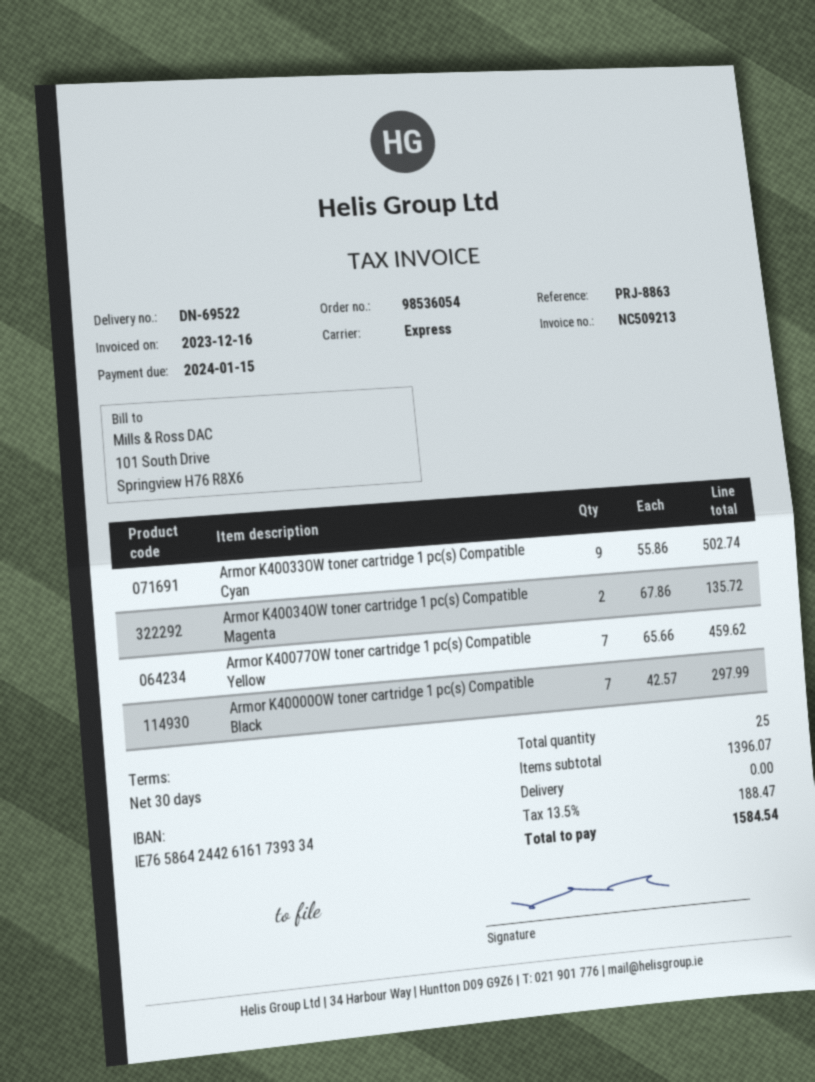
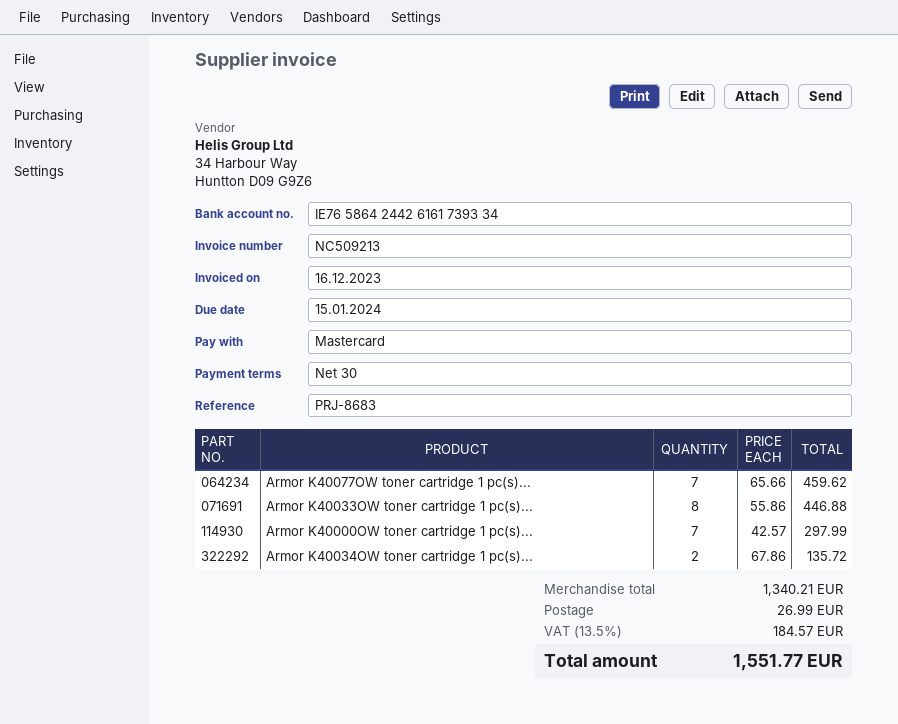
reference: PRJ-8863 -> PRJ-8683
Armor K40033OW toner cartridge 1 pc(s) Compatible Cyan: 9 x 55.86 = 502.74 -> 8 x 55.86 = 446.88
subtotal: 1396.07 -> 1340.21
shipping: 0.00 -> 26.99
tax: 13.5% = 188.47 -> 13.5% = 184.57
total: 1584.54 -> 1551.77

